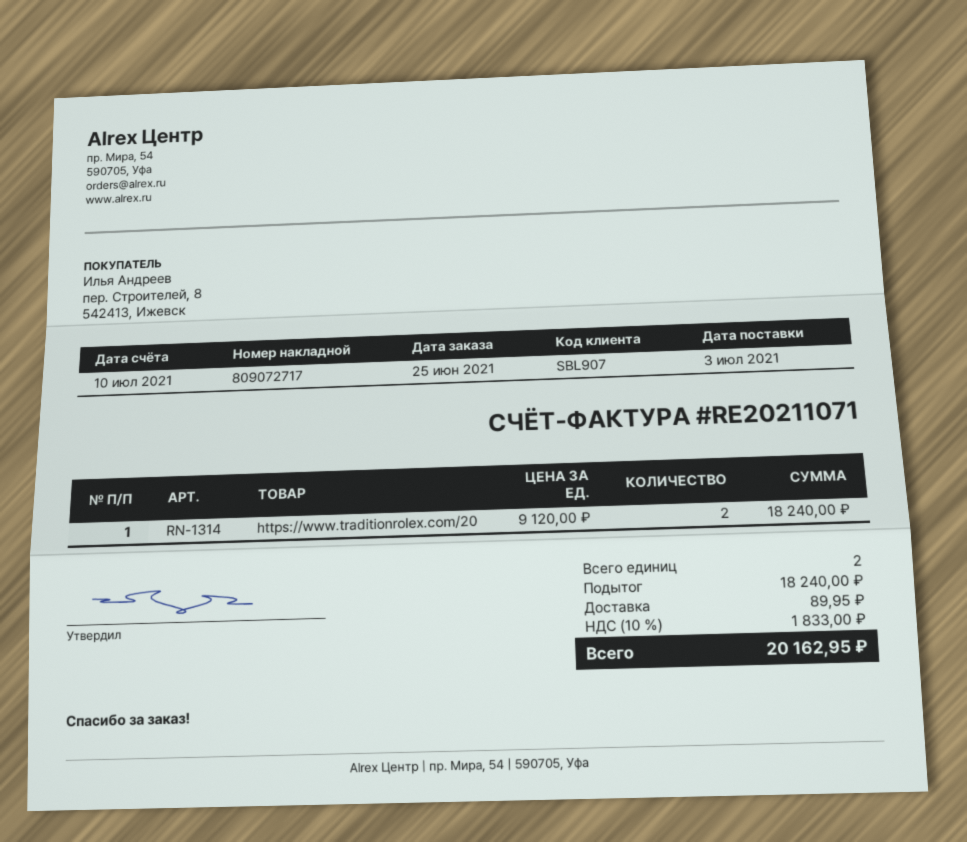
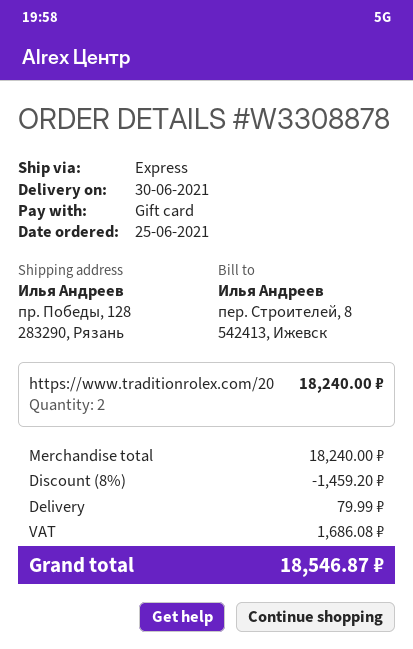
delivery date: 2021-07-03 -> 2021-06-30
discount: none -> 8% = 1459.20
shipping: 89.95 -> 79.99
tax: 1833.00 -> 1686.08
total: 20162.95 -> 18546.87

